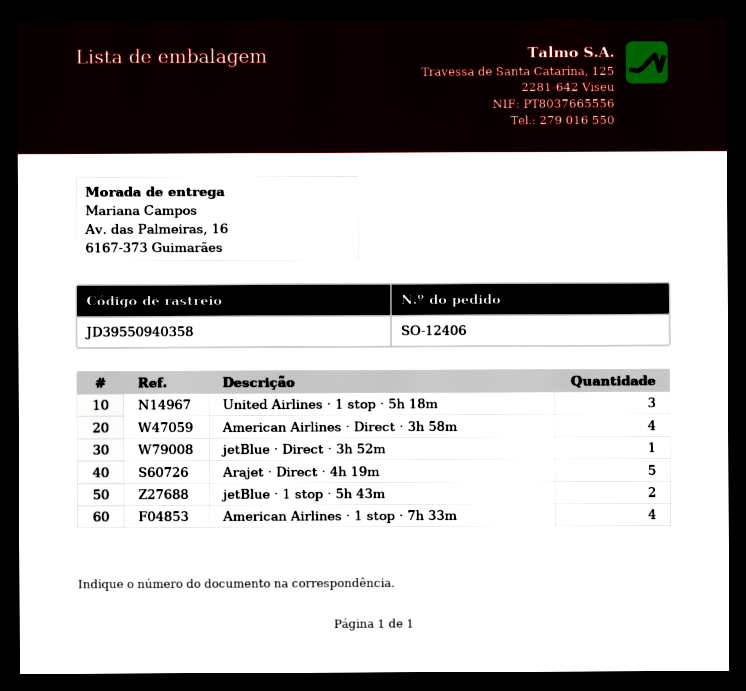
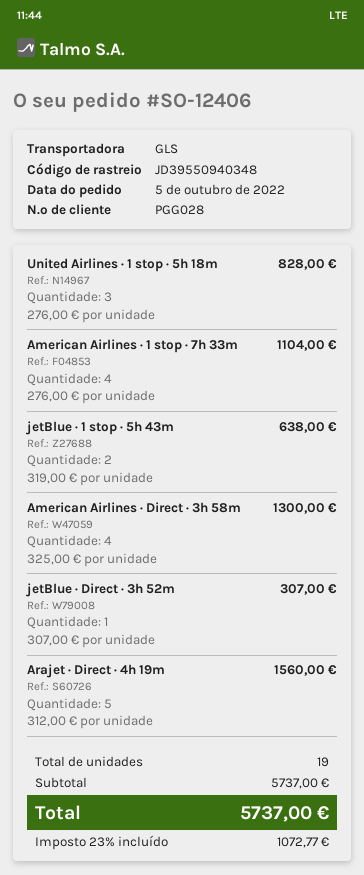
tracking number: JD39550940358 -> JD39550940348

